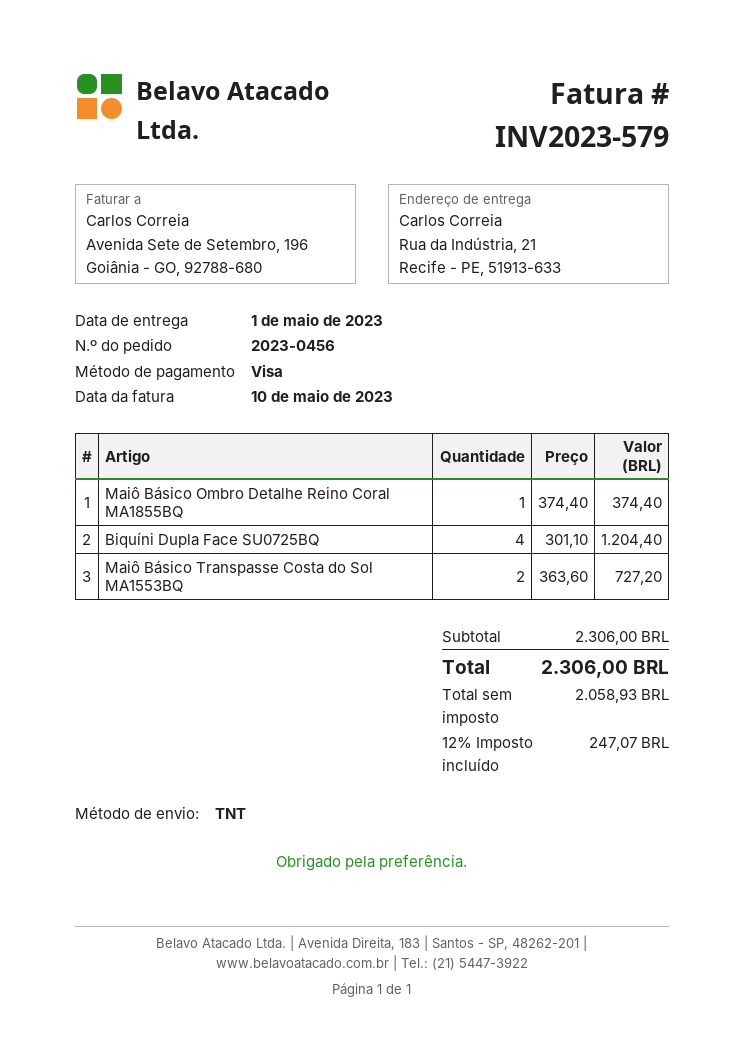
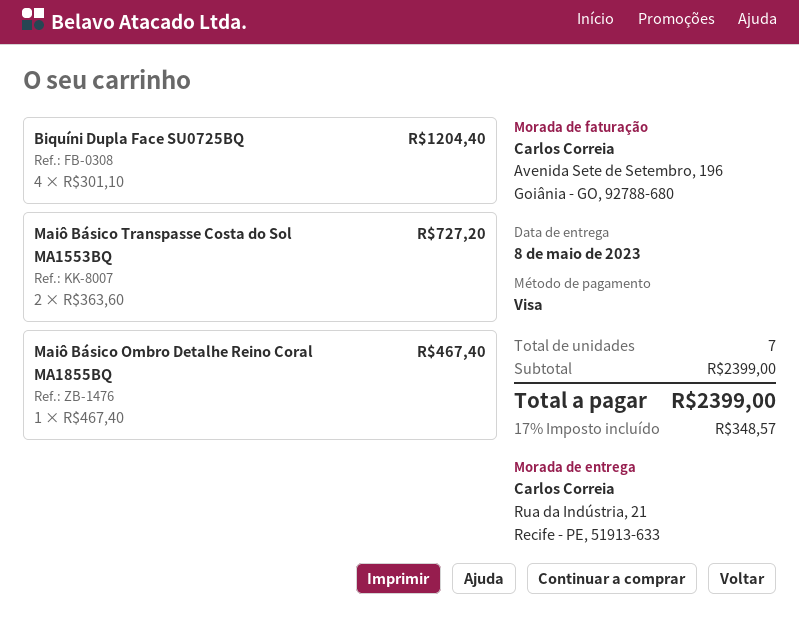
delivery date: 2023-05-01 -> 2023-05-08
Maiô Básico Ombro Detalhe Reino Coral MA1855BQ: 1 x 374.40 = 374.40 -> 1 x 467.40 = 467.40
subtotal: 2306.00 -> 2399.00
tax: 12% = 247.07 -> 17% = 348.57
total: 2306.00 -> 2399.00

